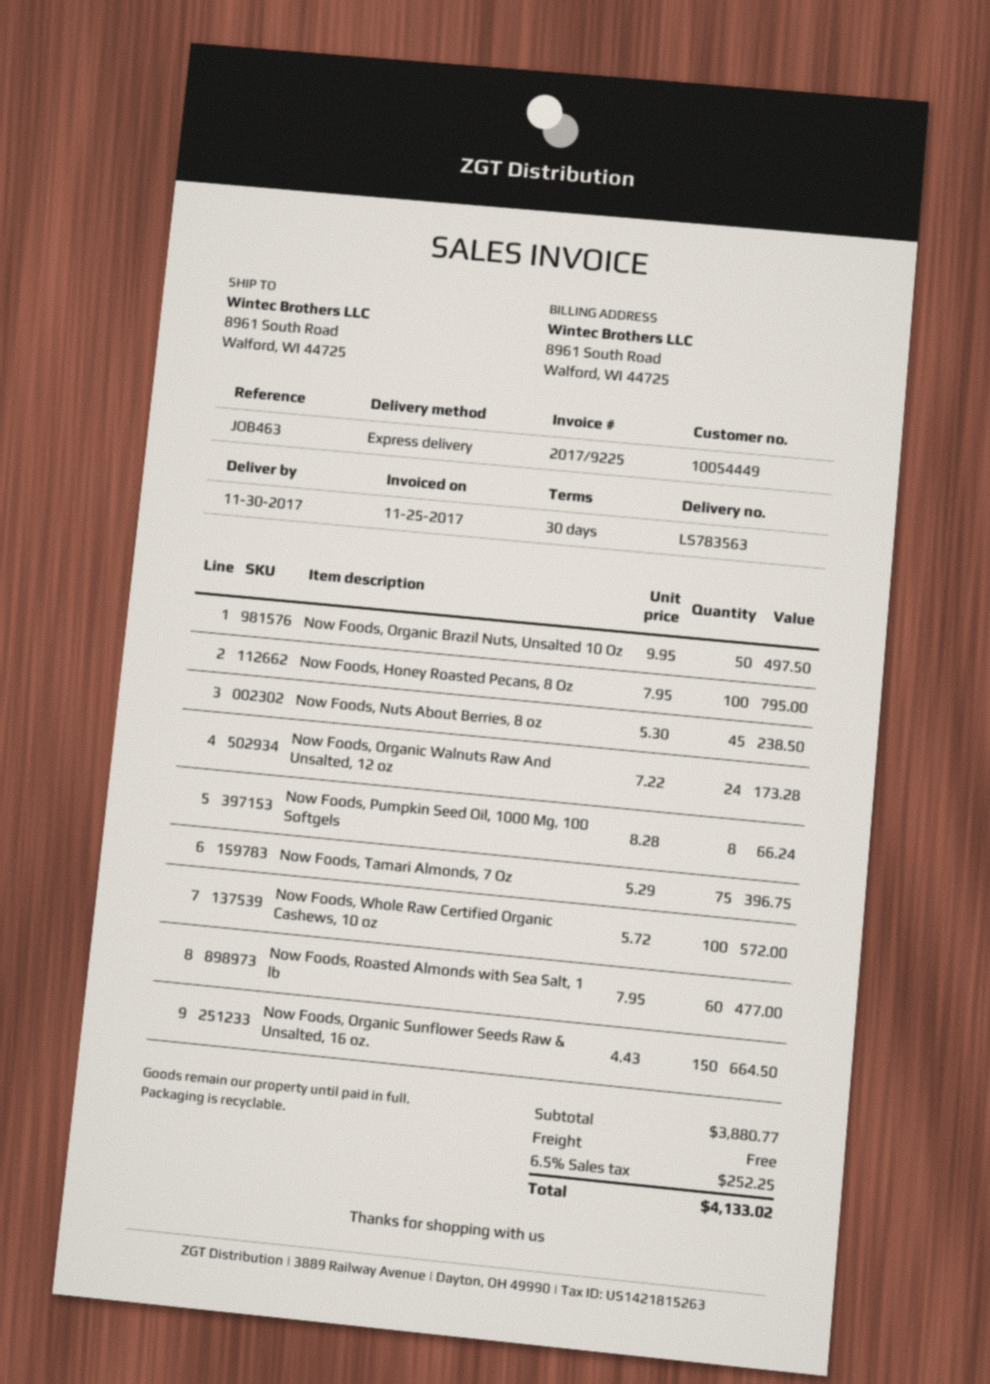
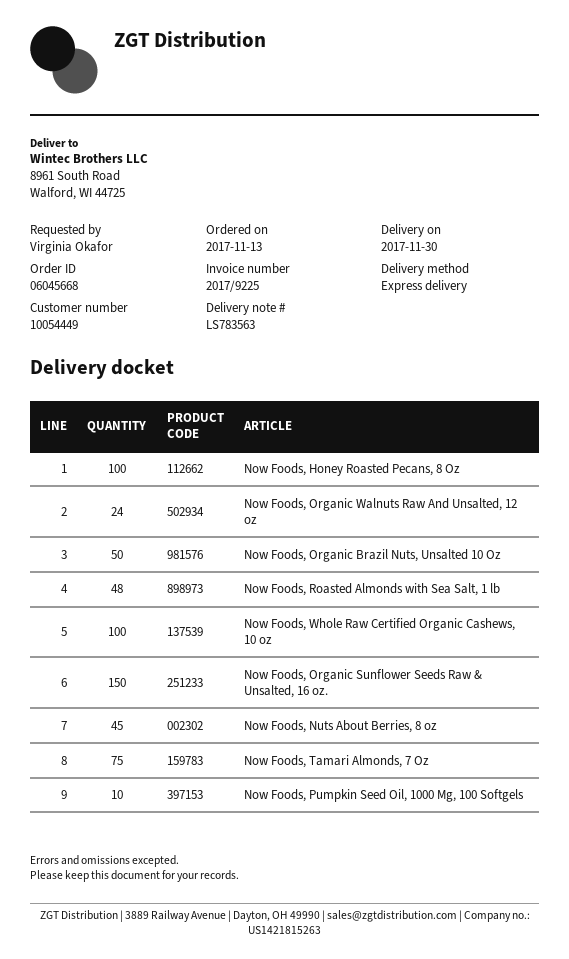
Now Foods, Pumpkin Seed Oil, 1000 Mg, 100 Softgels: 8 -> 10
Now Foods, Roasted Almonds with Sea Salt, 1 lb: 60 -> 48

